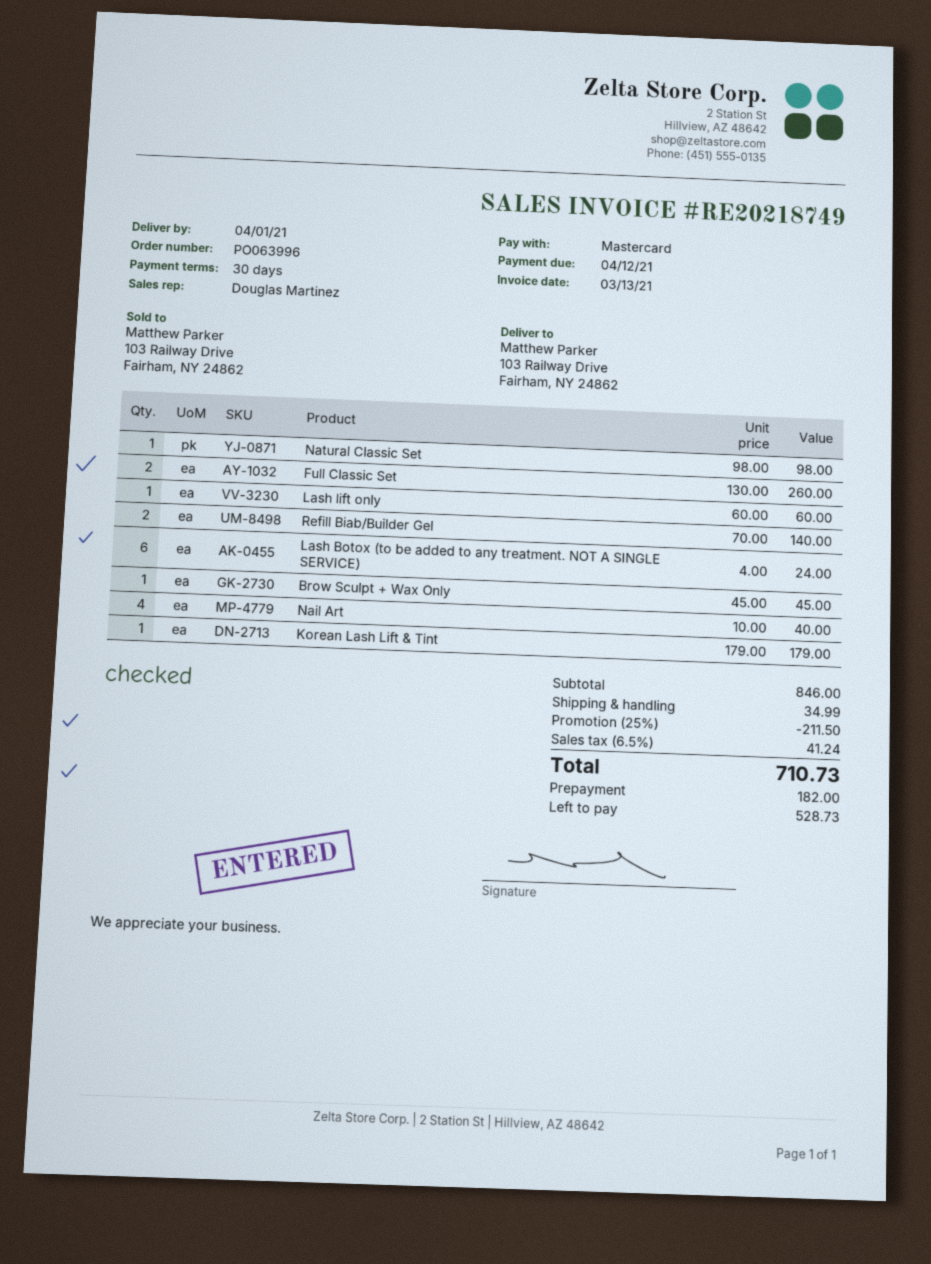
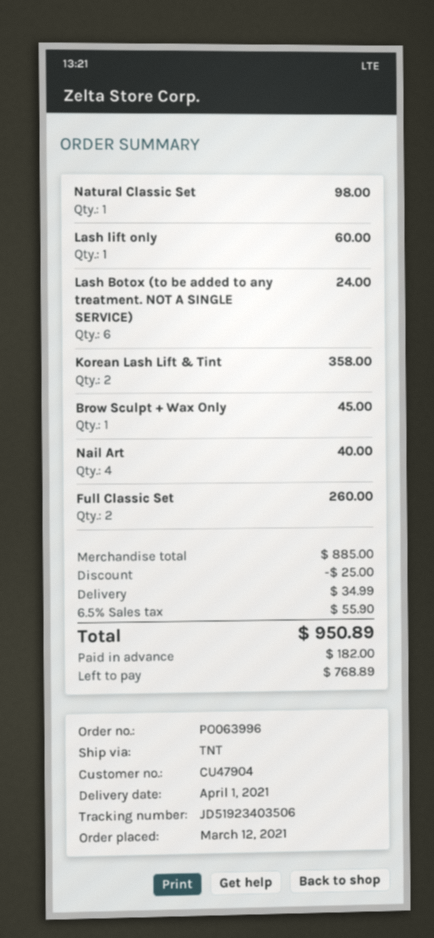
Refill Biab/Builder Gel: 2 for 140.00 -> none
Korean Lash Lift & Tint: 1 for 179.00 -> 2 for 358.00
subtotal: 846.00 -> 885.00
discount: 211.50 -> 25.00
tax: 6.5% = 41.24 -> 6.5% = 55.90
total: 710.73 -> 950.89
balance: 528.73 -> 768.89

